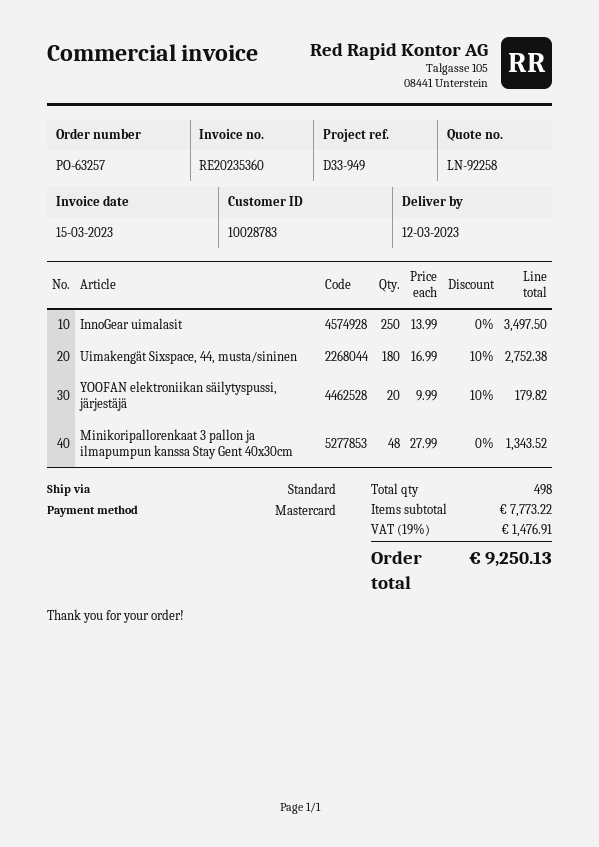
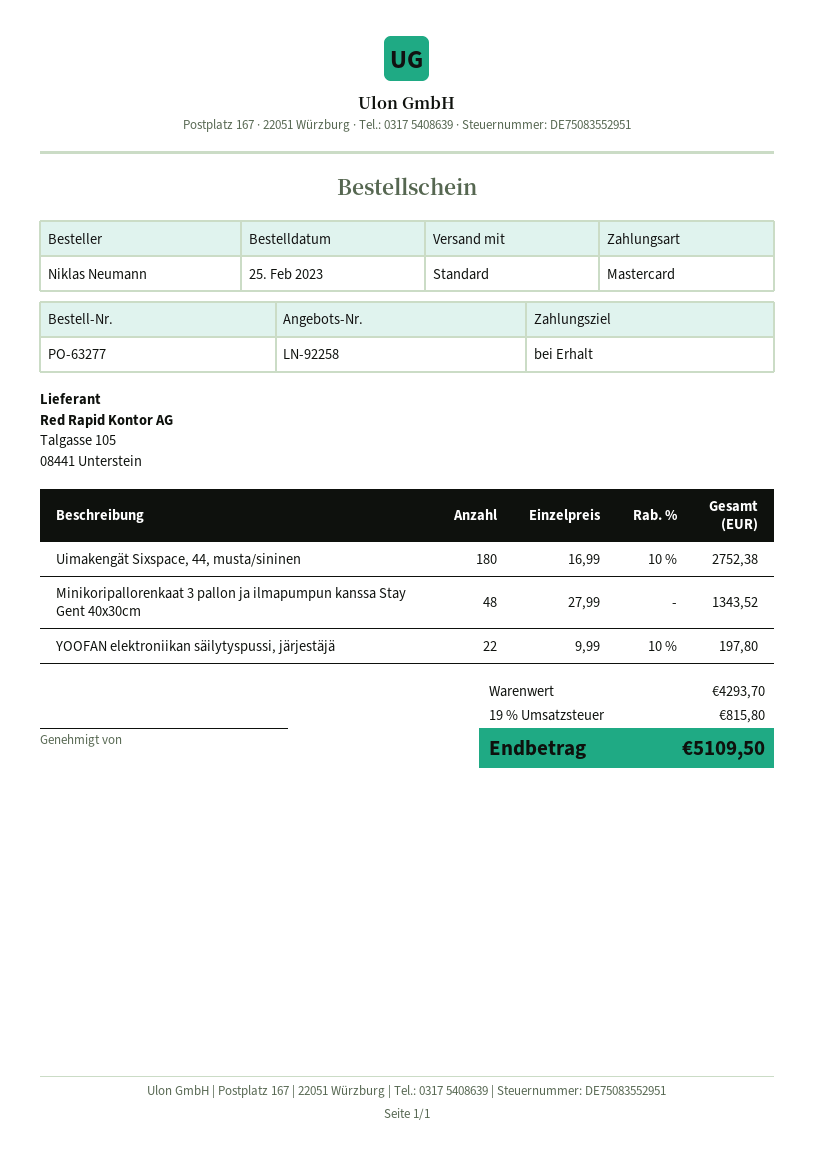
order number: PO-63257 -> PO-63277
InnoGear uimalasit: 250 x 13.99 = 3497.50 -> none
YOOFAN elektroniikan säilytyspussi, järjestäjä: 20 x 9.99 - 10% = 179.82 -> 22 x 9.99 - 10% = 197.80
subtotal: 7773.22 -> 4293.70
tax: 19% = 1476.91 -> 19% = 815.80
total: 9250.13 -> 5109.50

